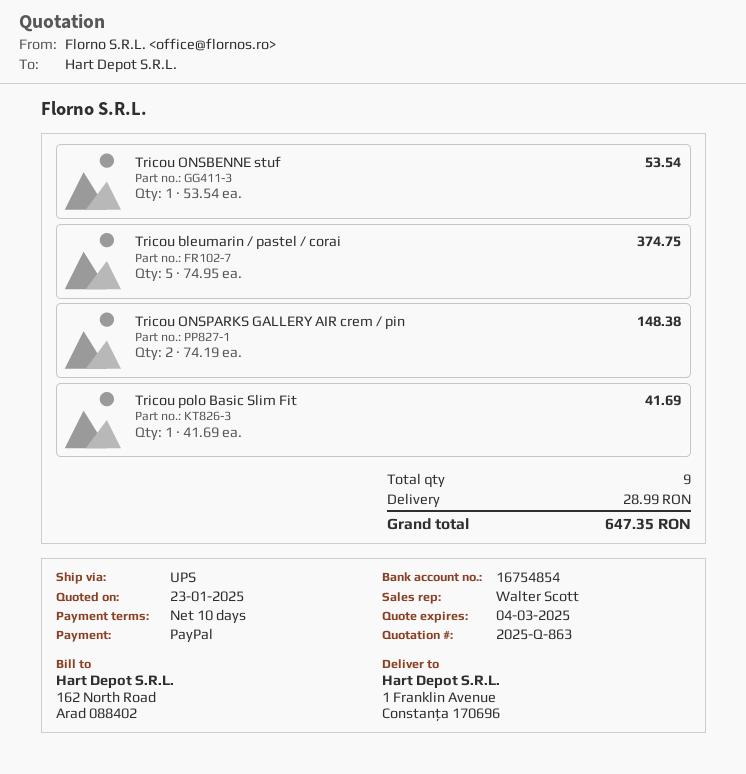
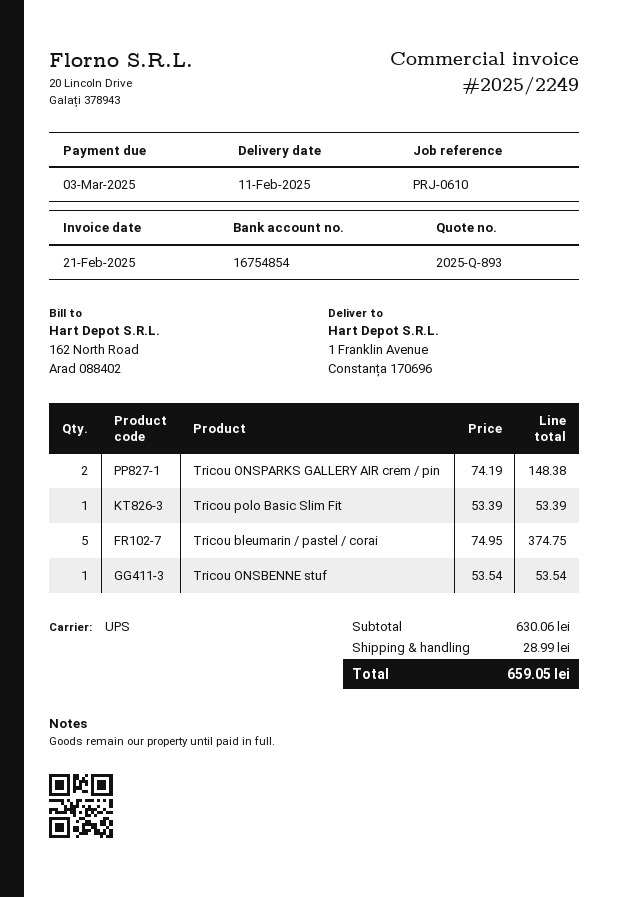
quote number: 2025-Q-863 -> 2025-Q-893
Tricou polo Basic Slim Fit: 1 x 41.69 = 41.69 -> 1 x 53.39 = 53.39
total: 647.35 -> 659.05

